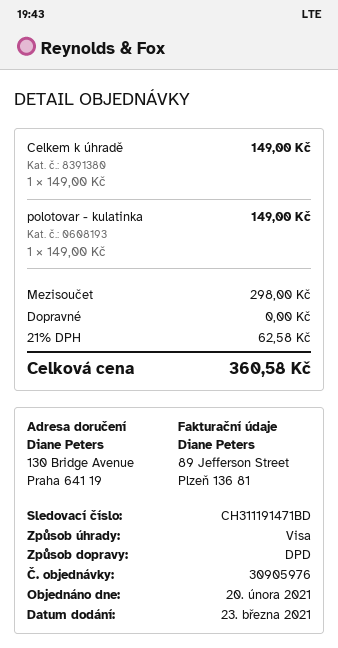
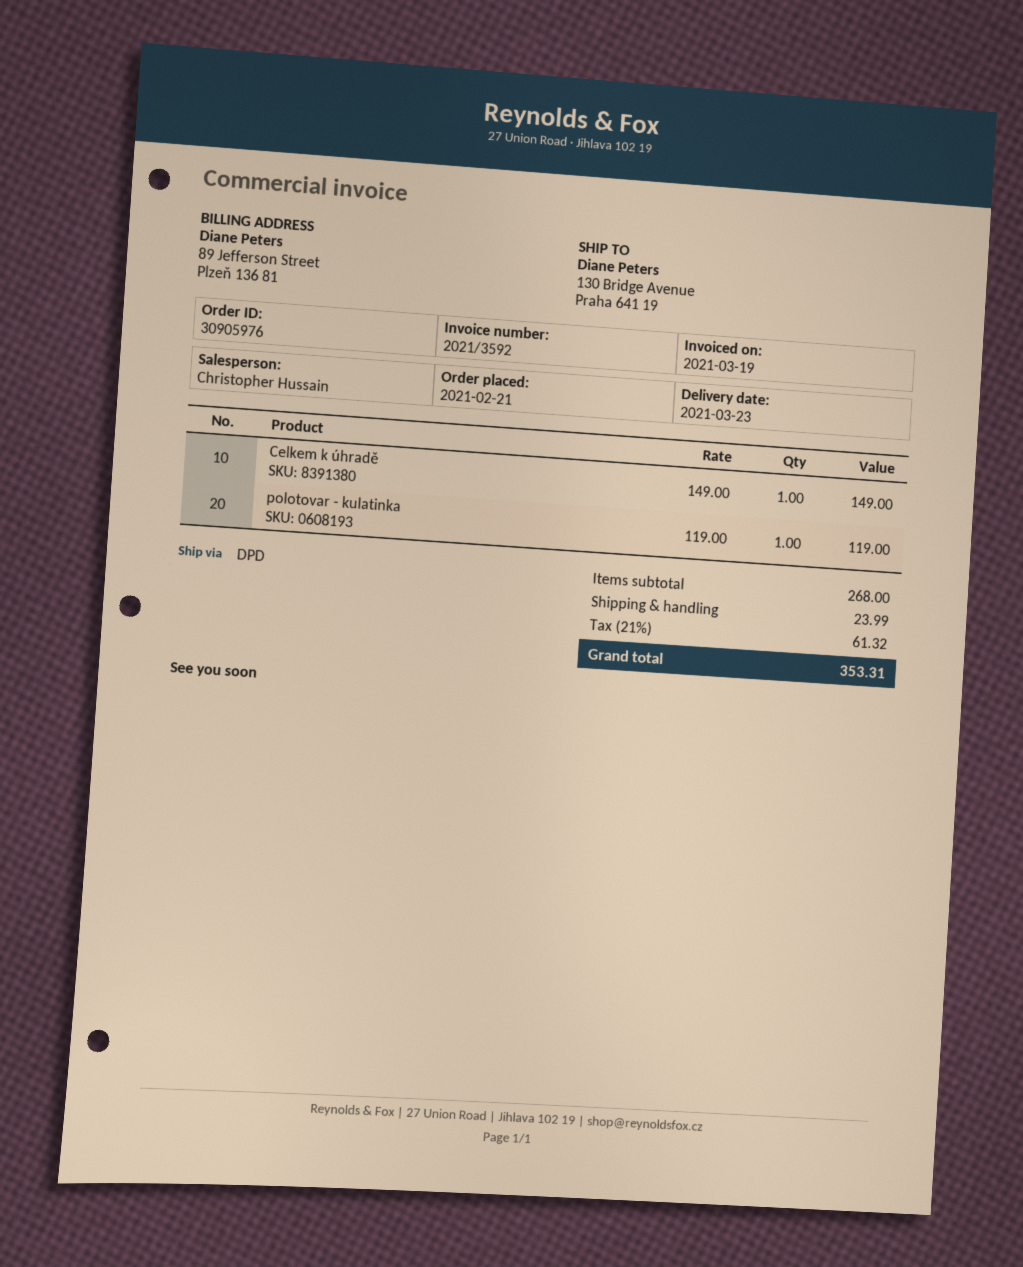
order date: 2021-02-20 -> 2021-02-21
polotovar - kulatinka: 1 x 149.00 = 149.00 -> 1 x 119.00 = 119.00
subtotal: 298.00 -> 268.00
shipping: 0.00 -> 23.99
tax: 21% = 62.58 -> 21% = 61.32
total: 360.58 -> 353.31

